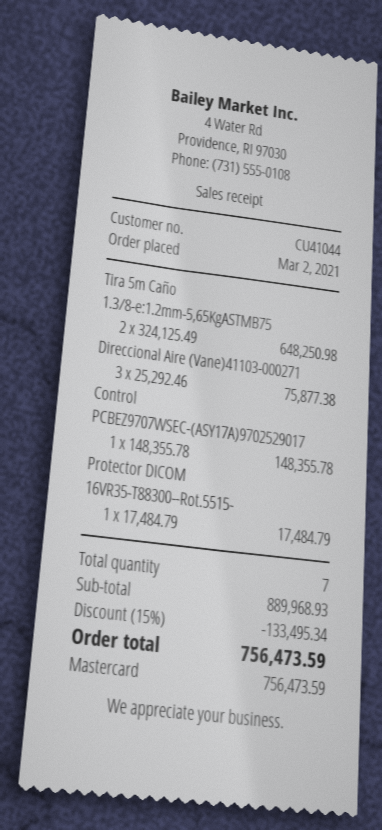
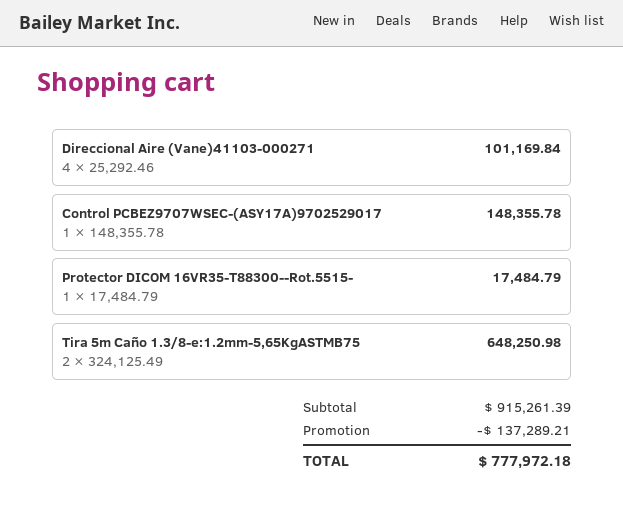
Direccional Aire (Vane)41103-000271: 3 x 25292.46 = 75877.38 -> 4 x 25292.46 = 101169.84
subtotal: 889968.93 -> 915261.39
discount: 133495.34 -> 137289.21
total: 756473.59 -> 777972.18

